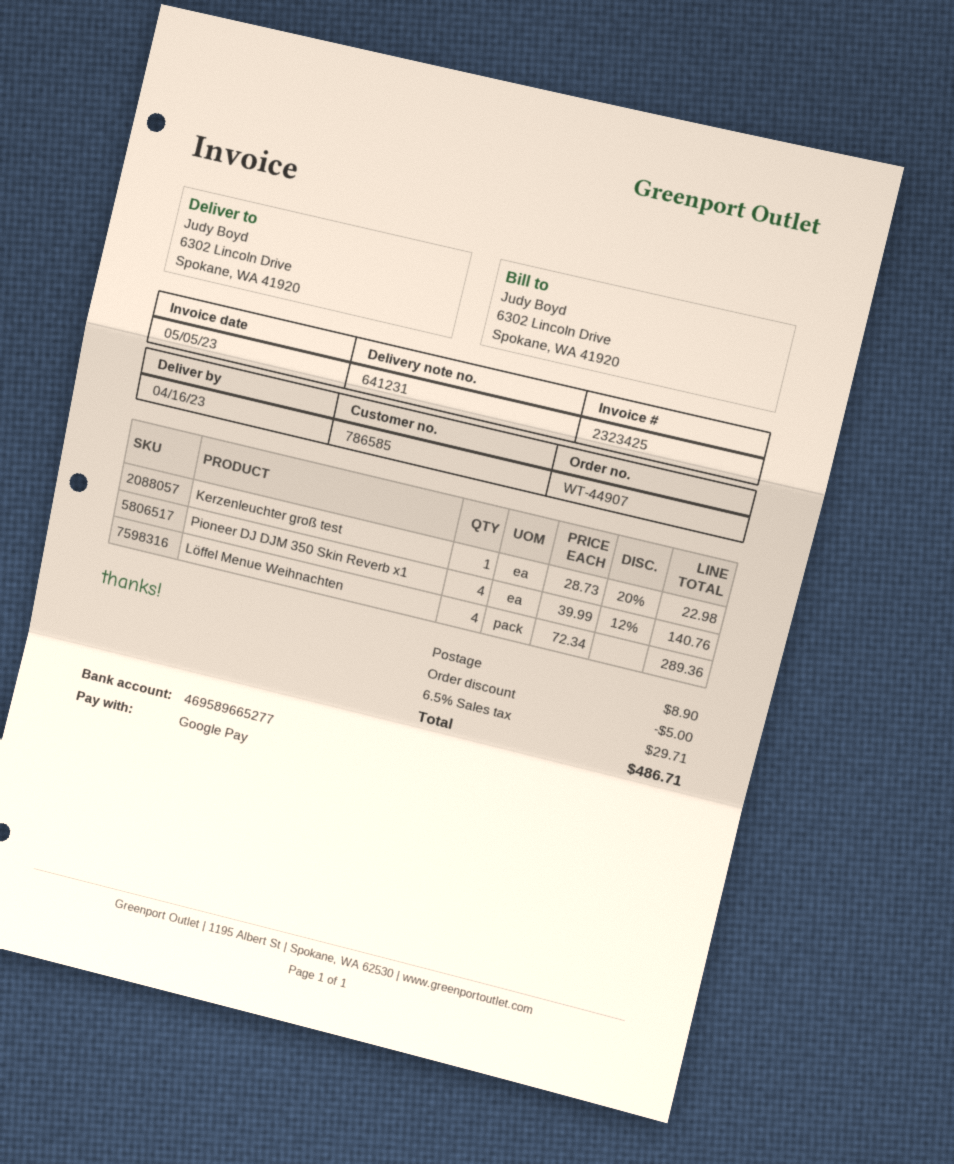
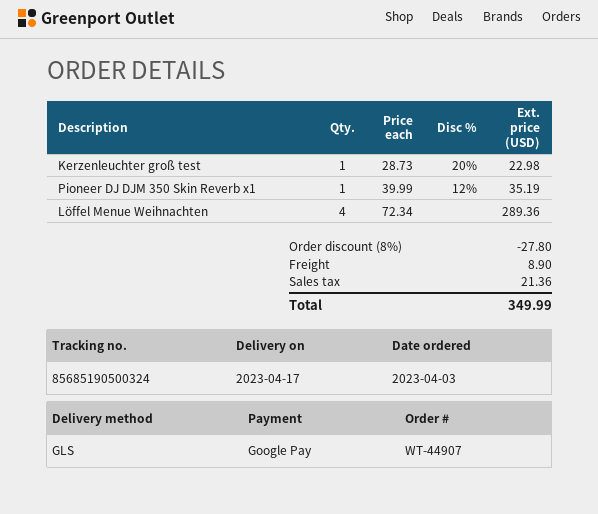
delivery date: 2023-04-16 -> 2023-04-17
Pioneer DJ DJM 350 Skin Reverb x1: 4 x 39.99 - 12% = 140.76 -> 1 x 39.99 - 12% = 35.19
discount: 5.00 -> 27.80
tax: 29.71 -> 21.36
total: 486.71 -> 349.99

